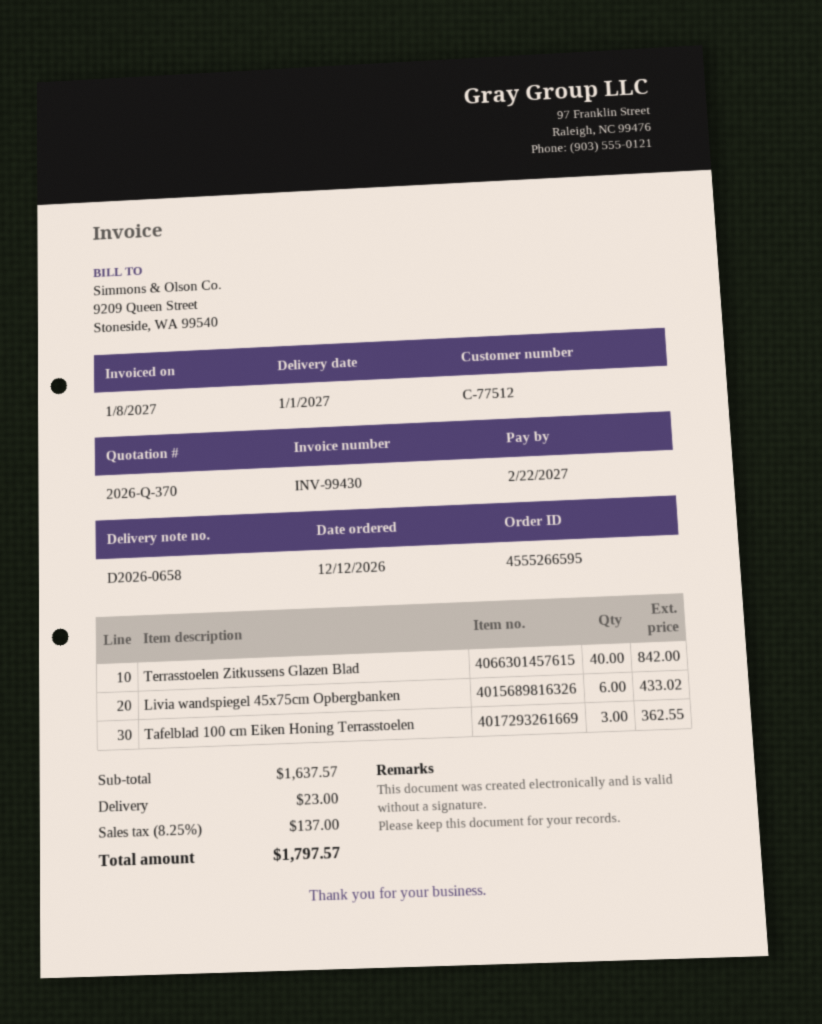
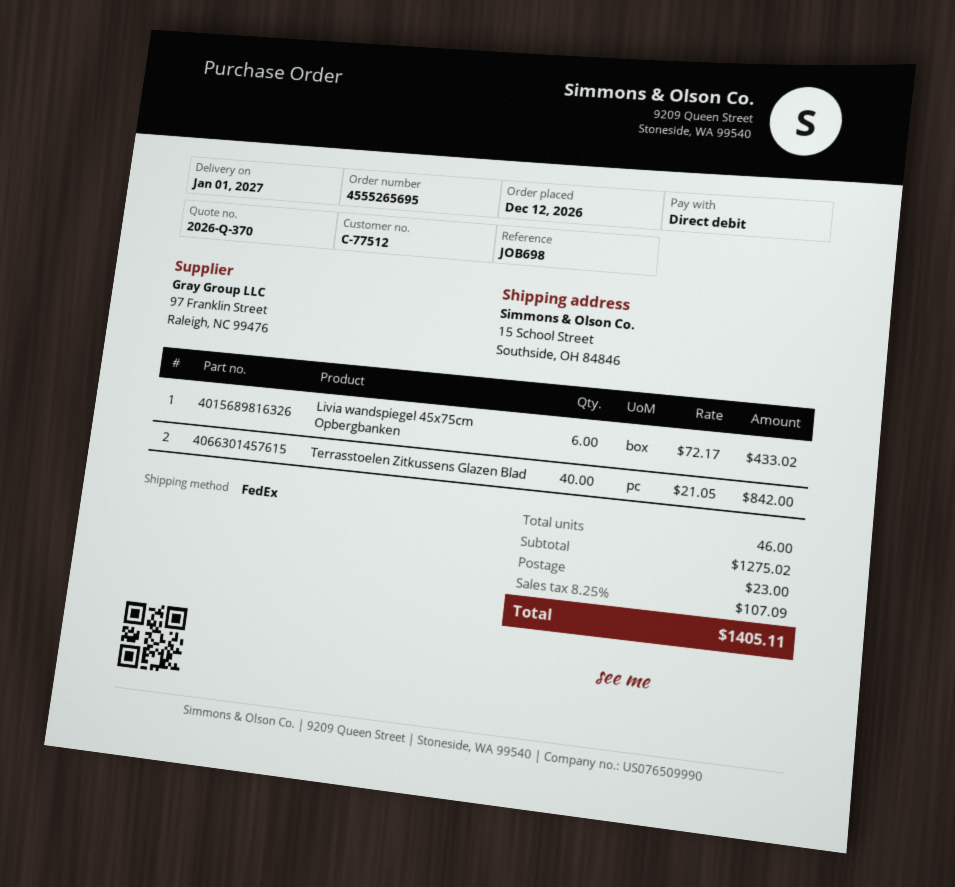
order number: 4555266595 -> 4555265695
Tafelblad 100 cm Eiken Honing Terrasstoelen: 3 for 362.55 -> none
subtotal: 1637.57 -> 1275.02
tax: 8.25% = 137.00 -> 8.25% = 107.09
total: 1797.57 -> 1405.11

